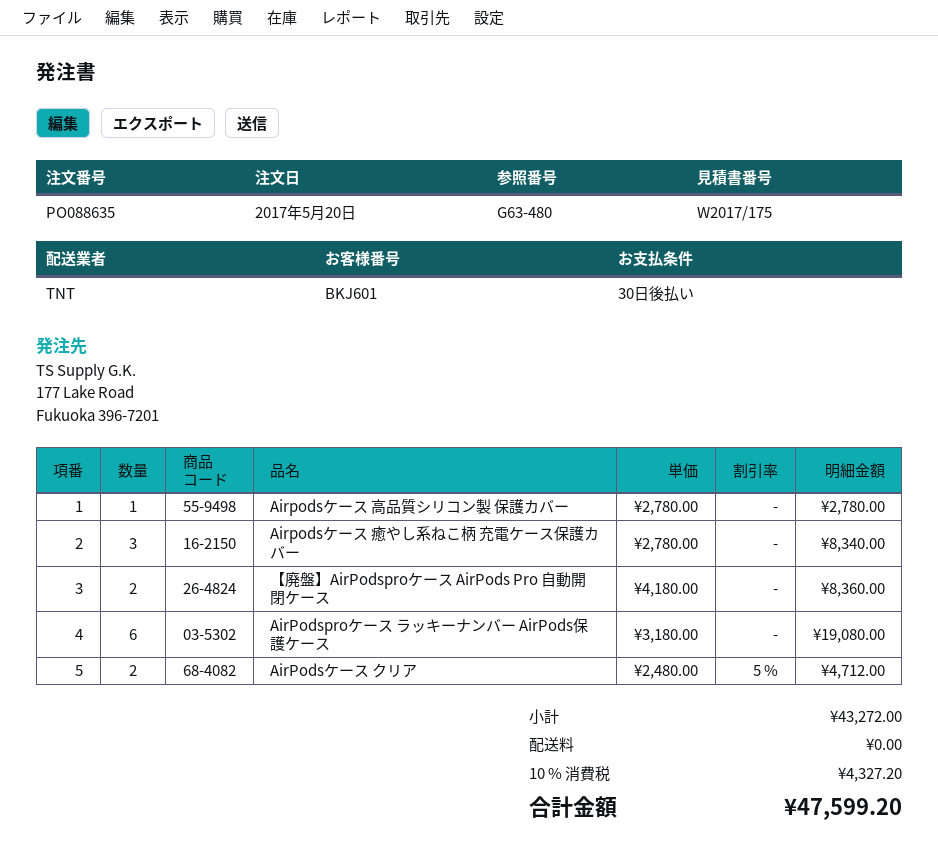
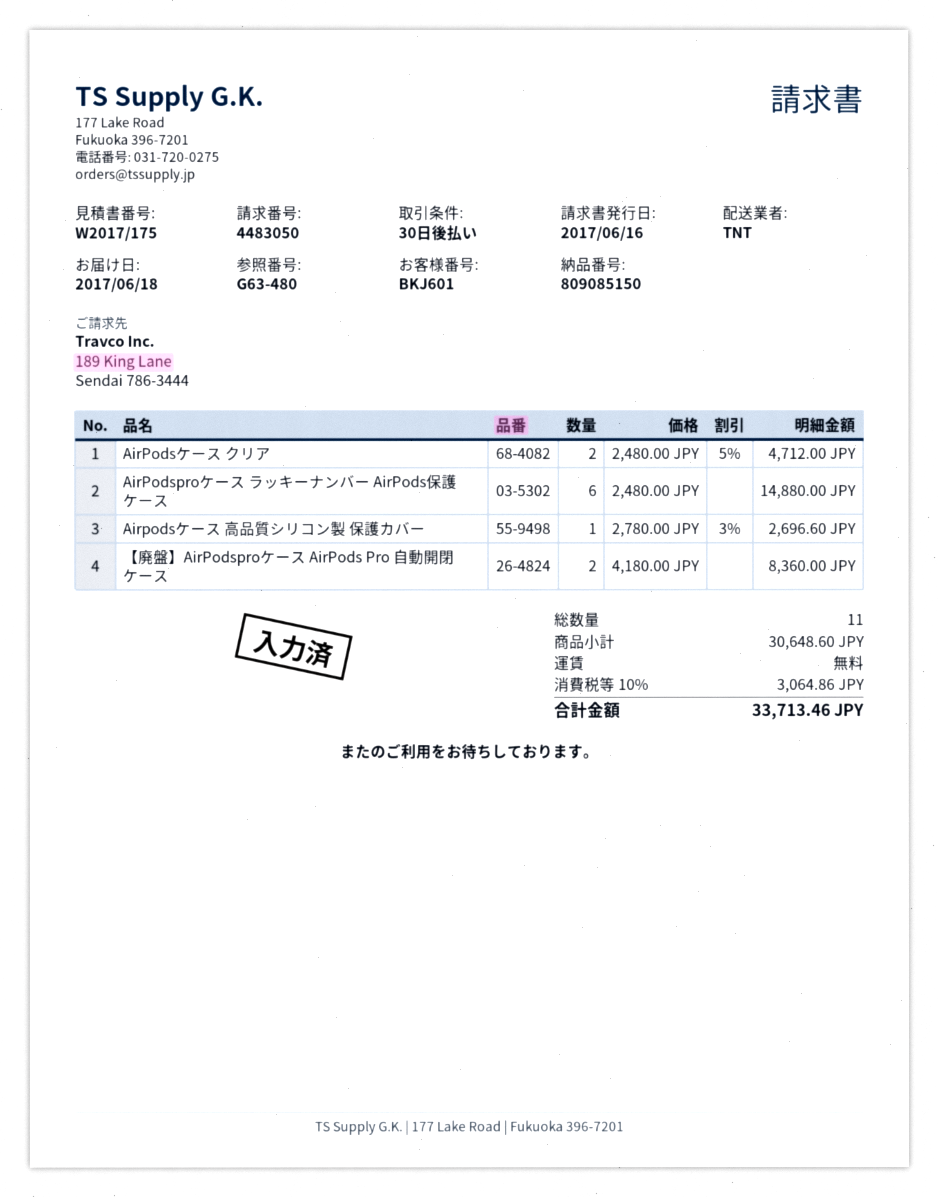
Airpodsケース 高品質シリコン製 保護カバー: 1 x 2780.00 = 2780.00 -> 1 x 2780.00 - 3% = 2696.60
Airpodsケース 癒やし系ねこ柄 充電ケース保護カバー: 3 x 2780.00 = 8340.00 -> none
AirPodsproケース ラッキーナンバー AirPods保護ケース: 6 x 3180.00 = 19080.00 -> 6 x 2480.00 = 14880.00
subtotal: 43272.00 -> 30648.60
tax: 10% = 4327.20 -> 10% = 3064.86
total: 47599.20 -> 33713.46

